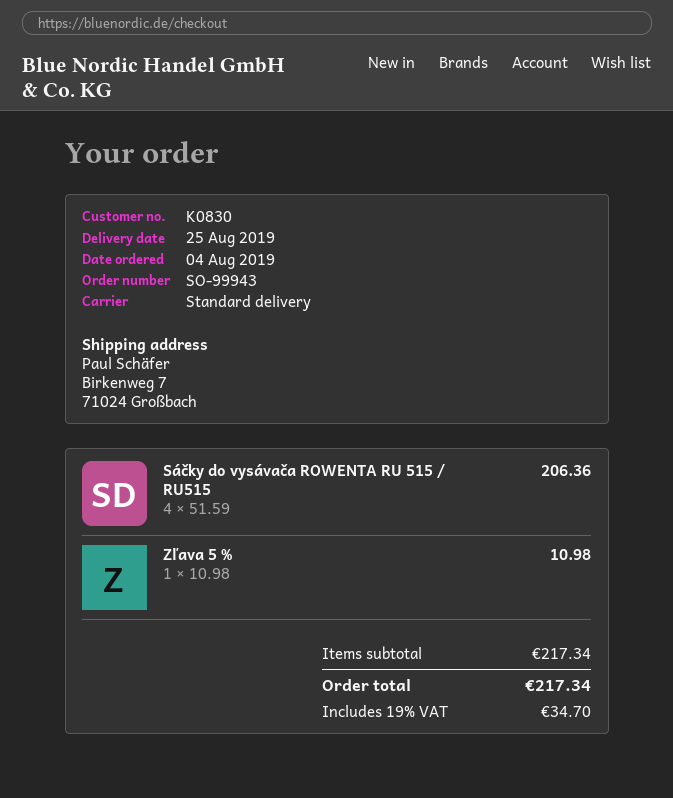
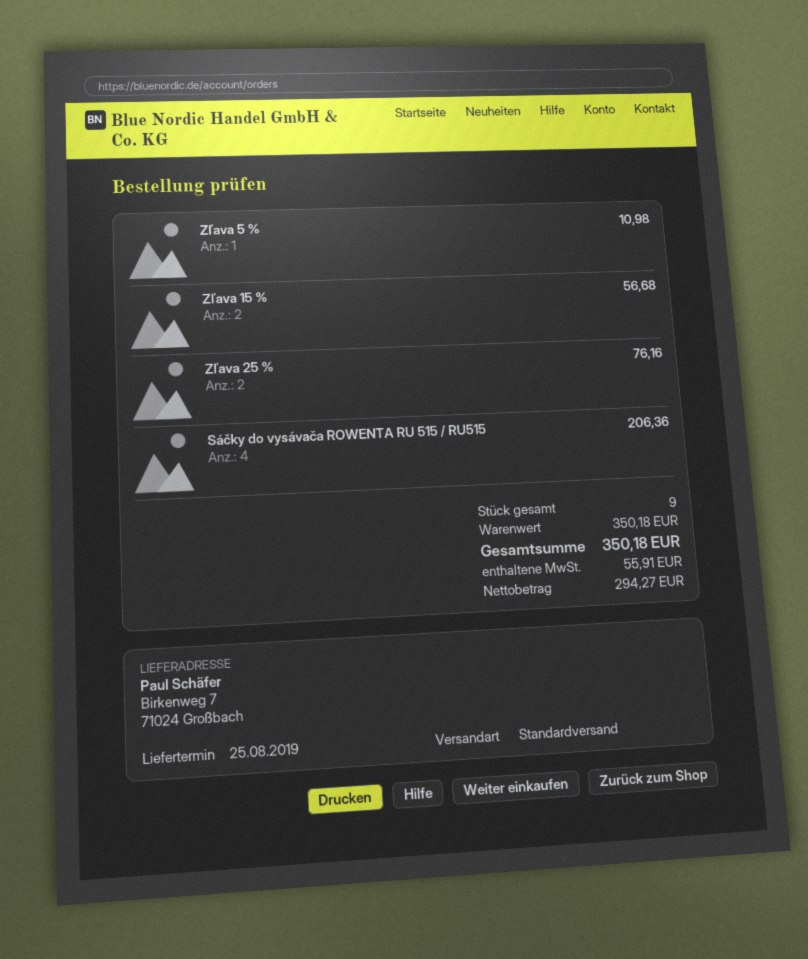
Zľava 15 %: none -> 2 for 56.68
Zľava 25 %: none -> 2 for 76.16
subtotal: 217.34 -> 350.18
tax: 34.70 -> 55.91
total: 217.34 -> 350.18

